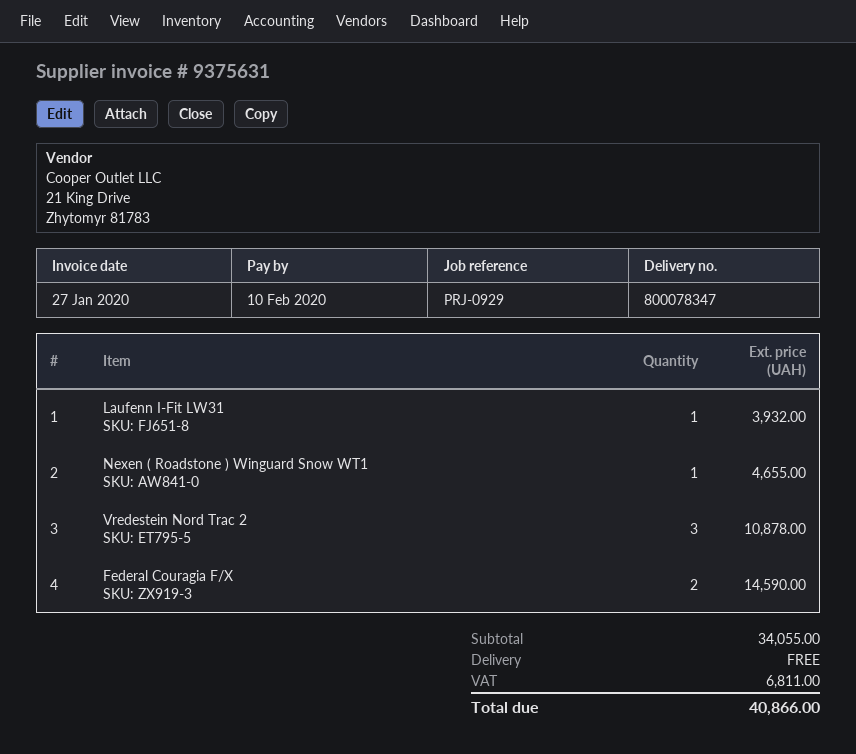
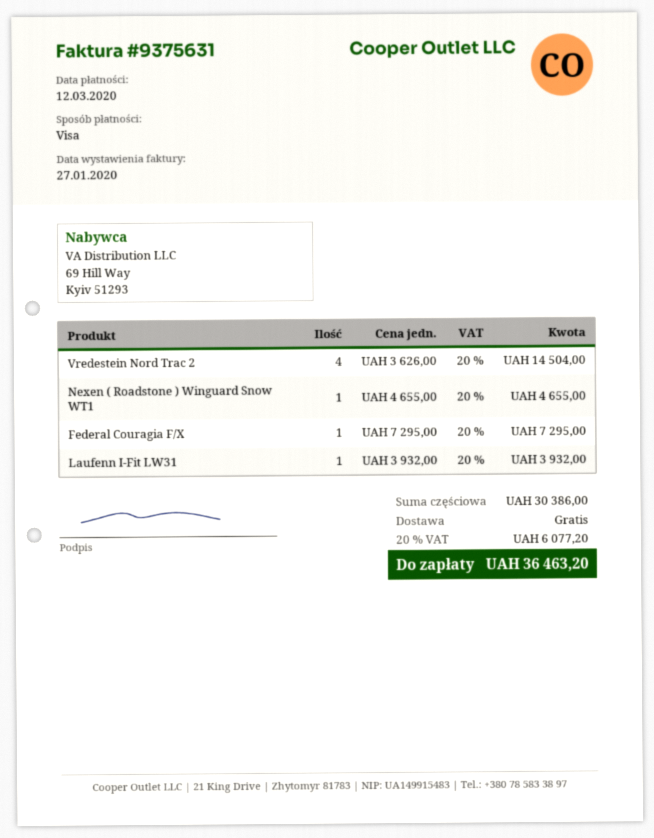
due date: 2020-02-10 -> 2020-03-12
Vredestein Nord Trac 2: 3 for 10878.00 -> 4 for 14504.00
Federal Couragia F/X: 2 for 14590.00 -> 1 for 7295.00
subtotal: 34055.00 -> 30386.00
tax: 6811.00 -> 6077.20
total: 40866.00 -> 36463.20

